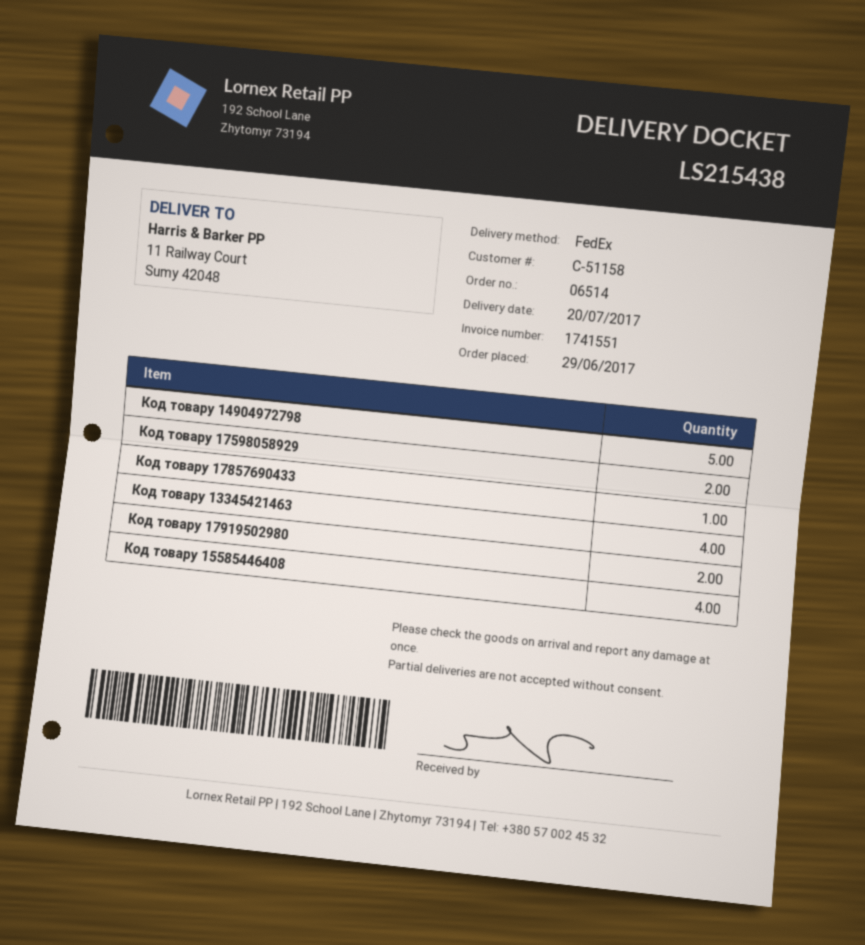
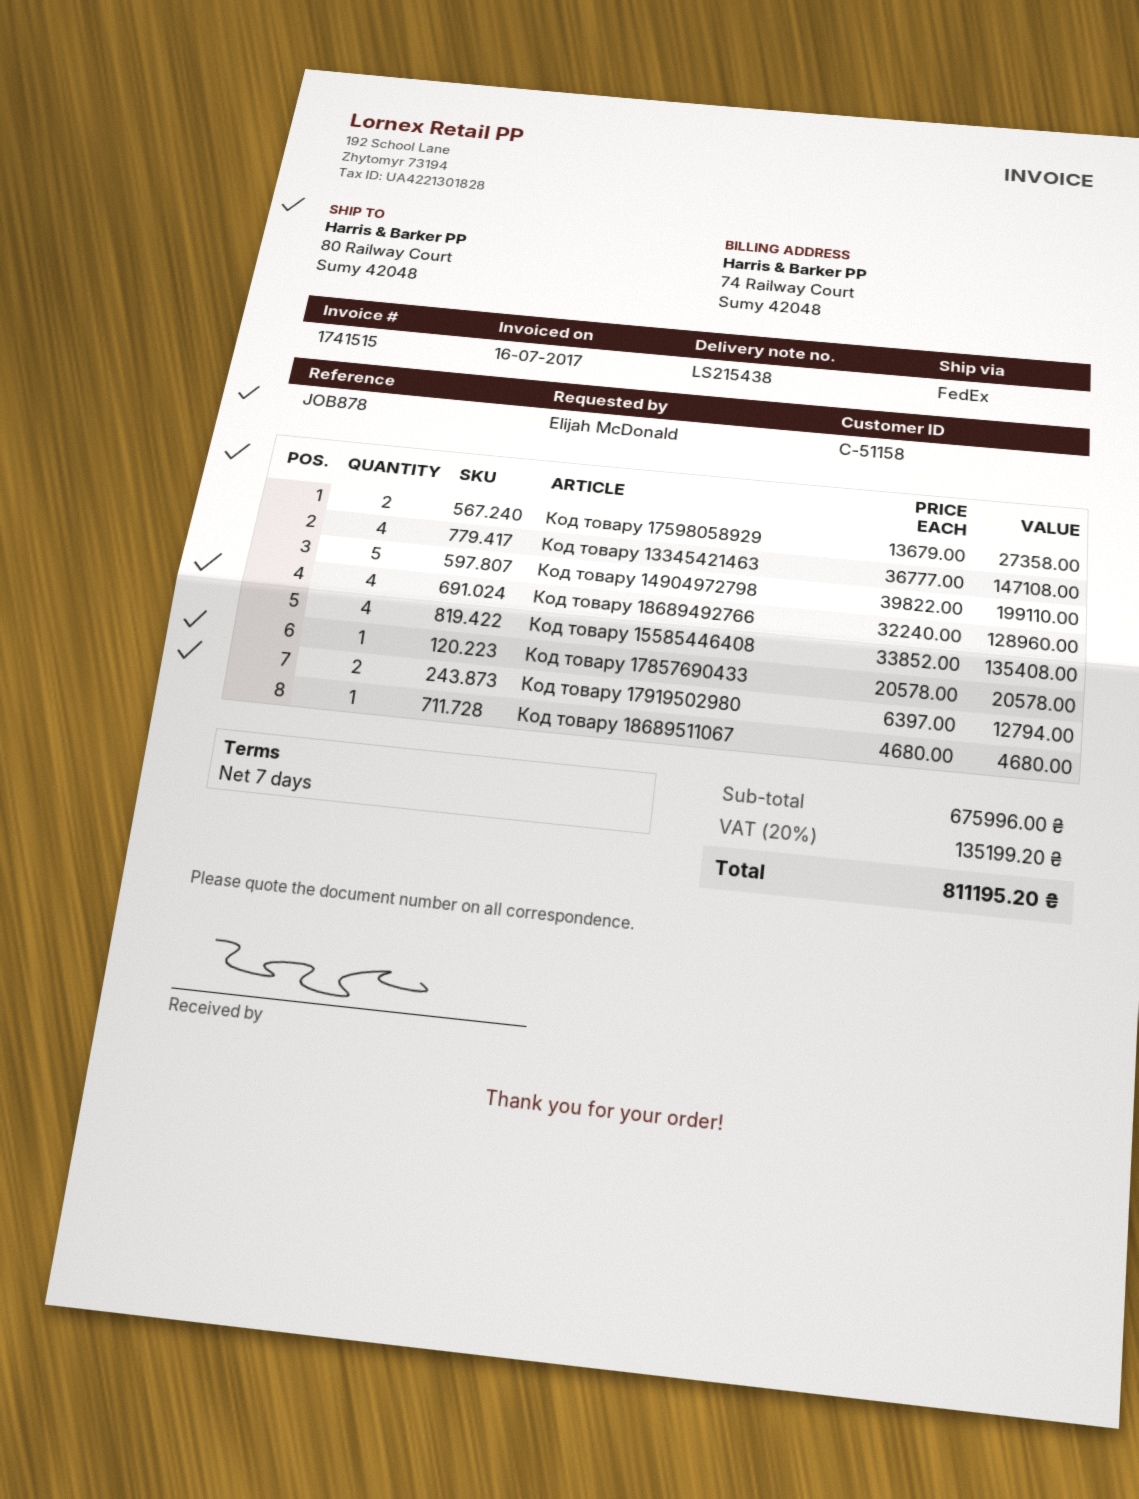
invoice number: 1741551 -> 1741515
ship to: 11 Railway Court, Sumy 42048 -> 80 Railway Court, Sumy 42048
Код товару 18689492766: none -> 4
Код товару 18689511067: none -> 1

